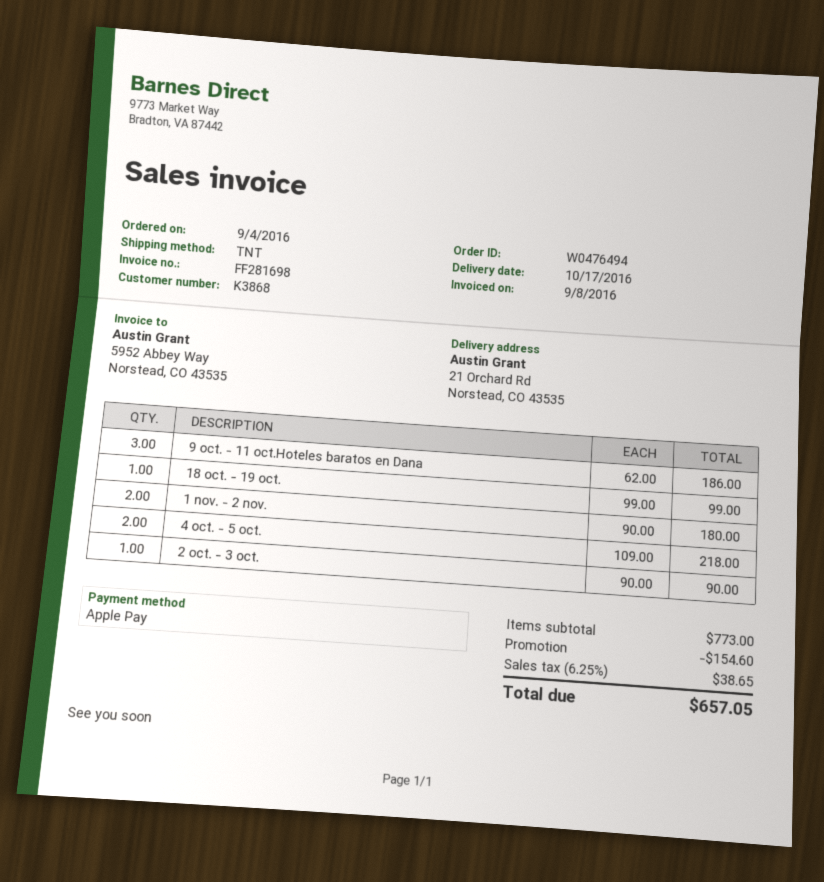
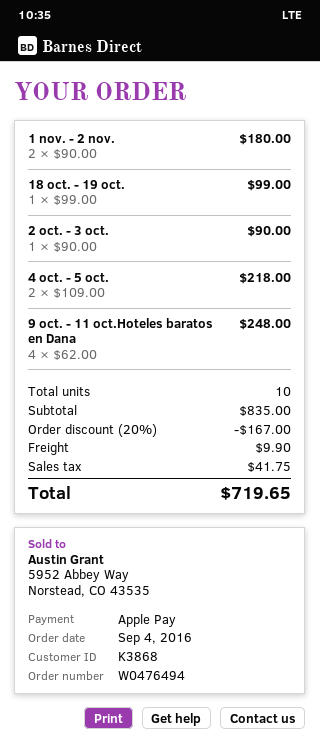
9 oct. - 11 oct.Hoteles baratos en Dana: 3 x 62.00 = 186.00 -> 4 x 62.00 = 248.00
subtotal: 773.00 -> 835.00
discount: 154.60 -> 167.00
shipping: none -> 9.90
tax: 38.65 -> 41.75
total: 657.05 -> 719.65

